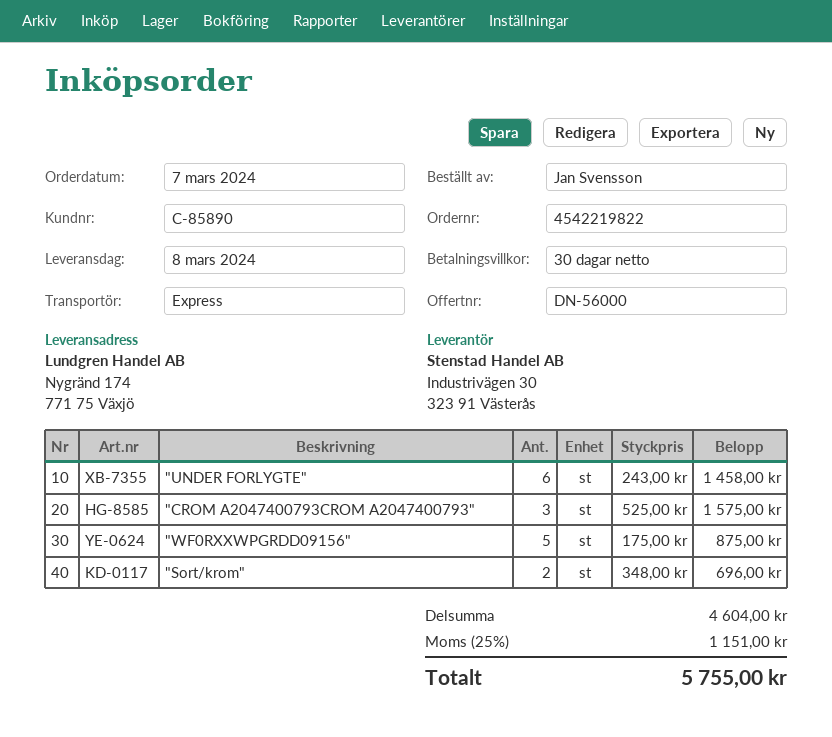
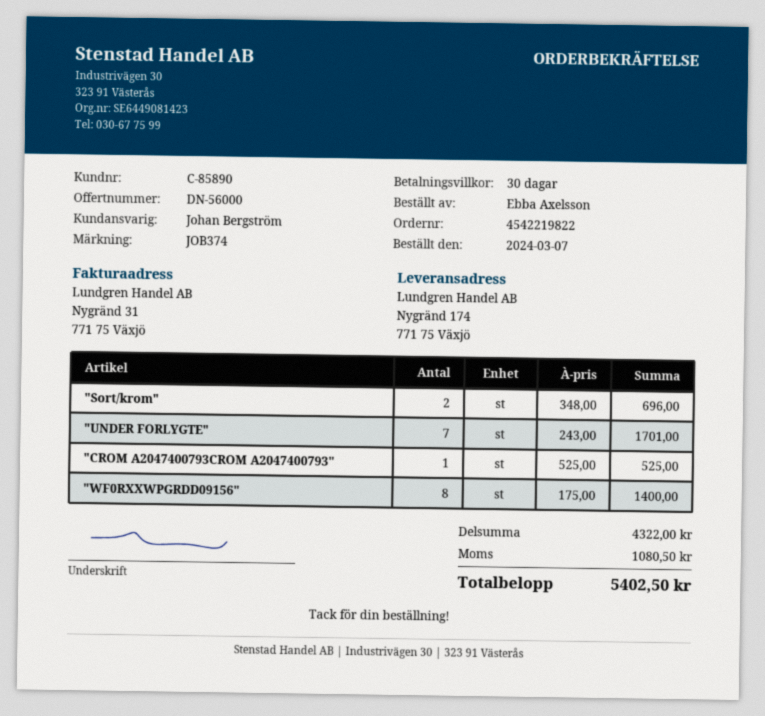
ordered by: Jan Svensson -> Ebba Axelsson
"UNDER FORLYGTE": 6 x 243.00 = 1458.00 -> 7 x 243.00 = 1701.00
"CROM A2047400793CROM A2047400793": 3 x 525.00 = 1575.00 -> 1 x 525.00 = 525.00
"WF0RXXWPGRDD09156": 5 x 175.00 = 875.00 -> 8 x 175.00 = 1400.00
subtotal: 4604.00 -> 4322.00
tax: 1151.00 -> 1080.50
total: 5755.00 -> 5402.50

